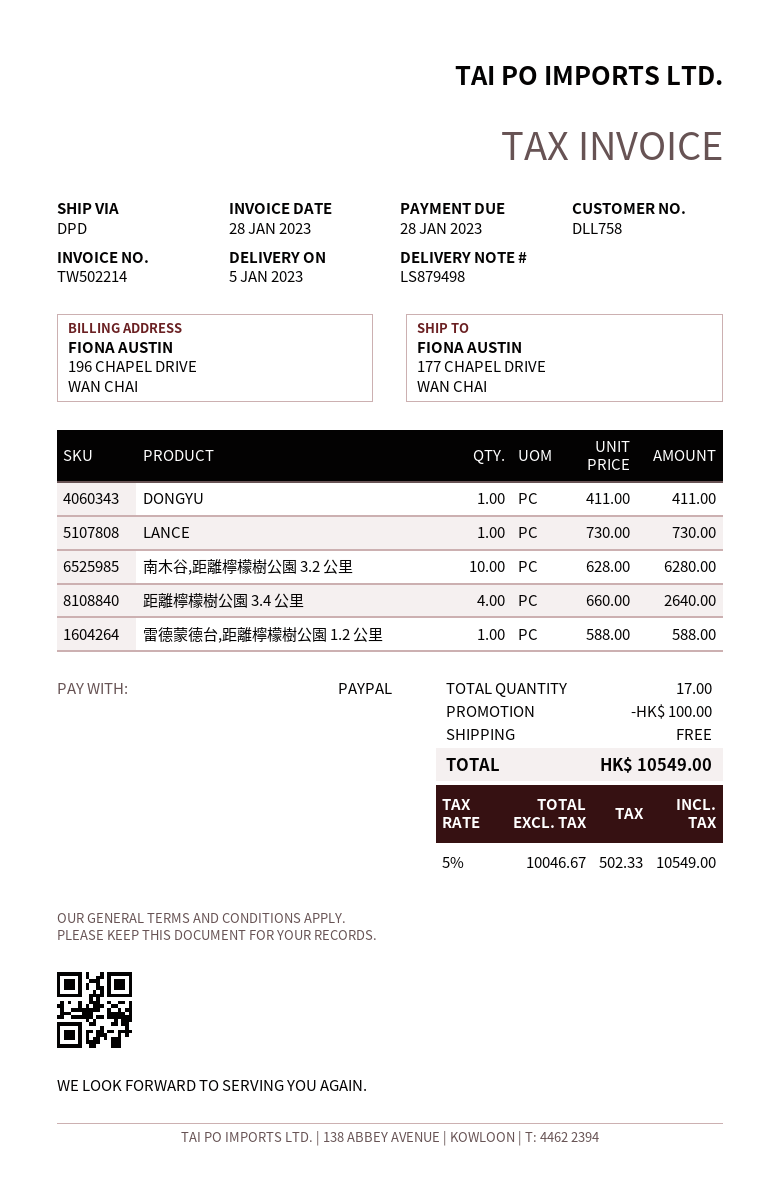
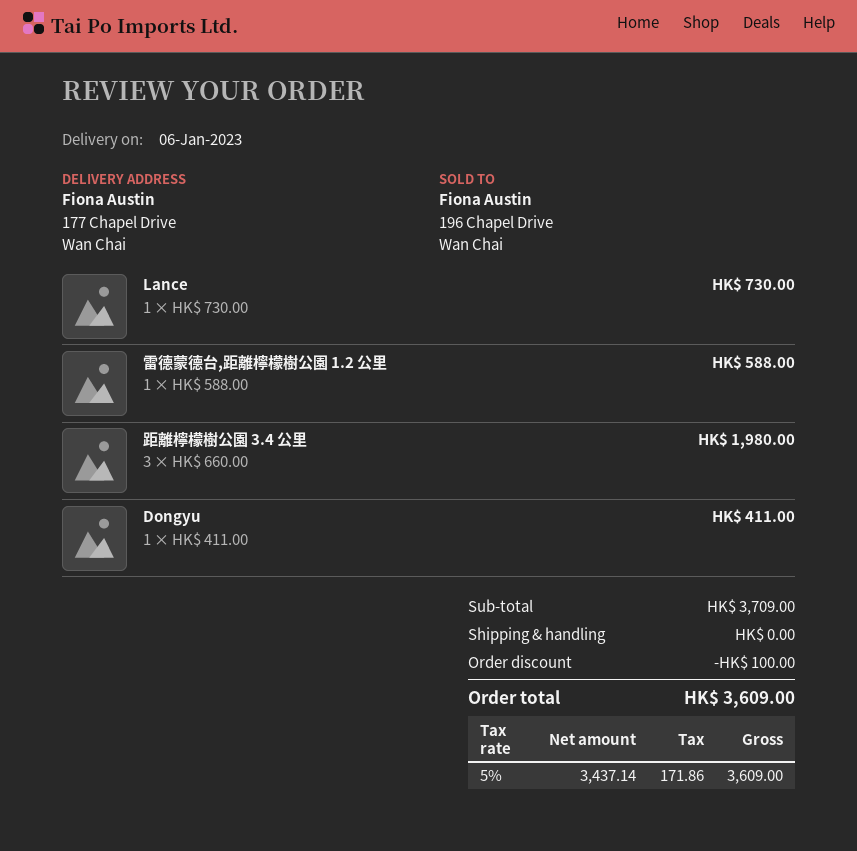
delivery date: 2023-01-05 -> 2023-01-06
南木谷,距離檸檬樹公園 3.2 公里: 10 x 628.00 = 6280.00 -> none
距離檸檬樹公園 3.4 公里: 4 x 660.00 = 2640.00 -> 3 x 660.00 = 1980.00
net: 10046.67 -> 3437.14
tax: 5% = 502.33 -> 5% = 171.86
total: 10549.00 -> 3609.00

